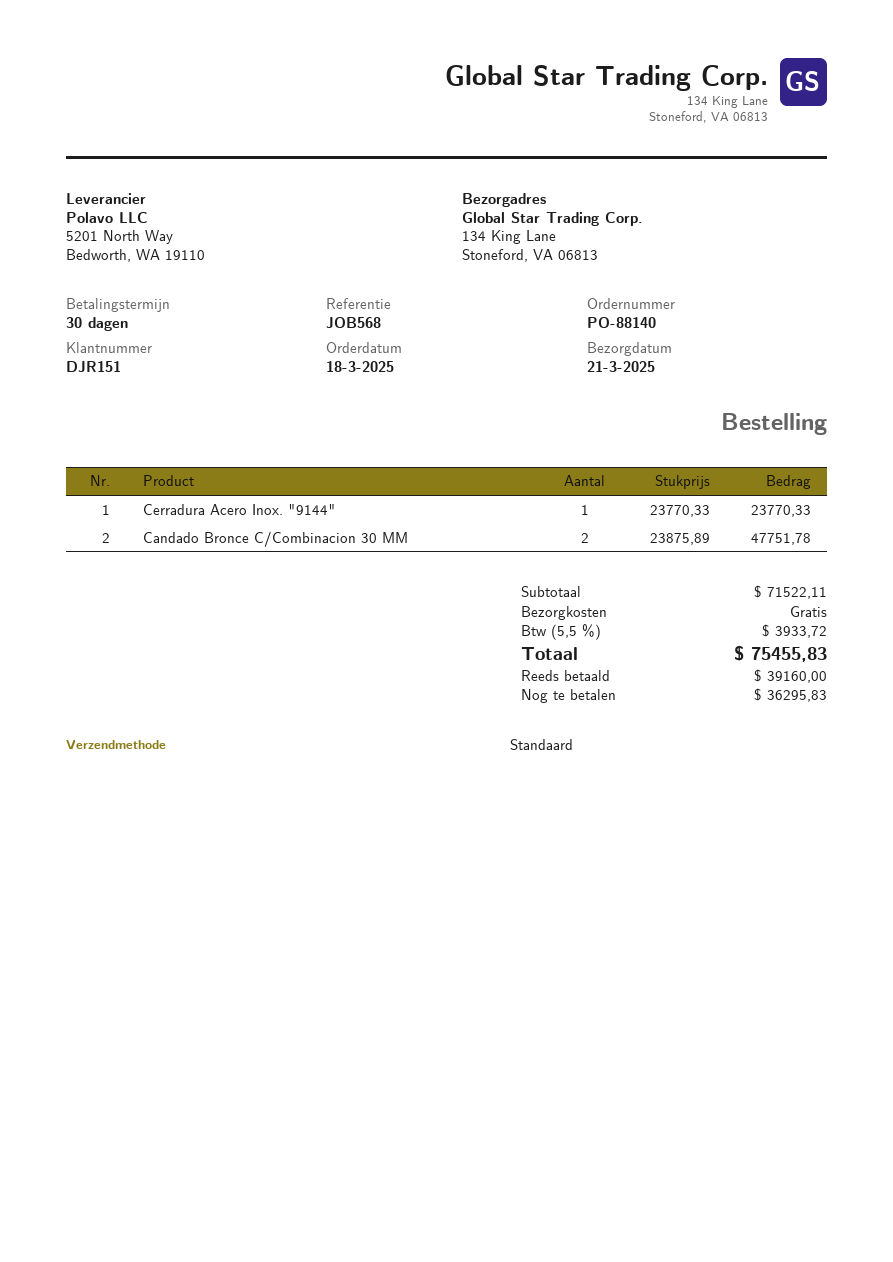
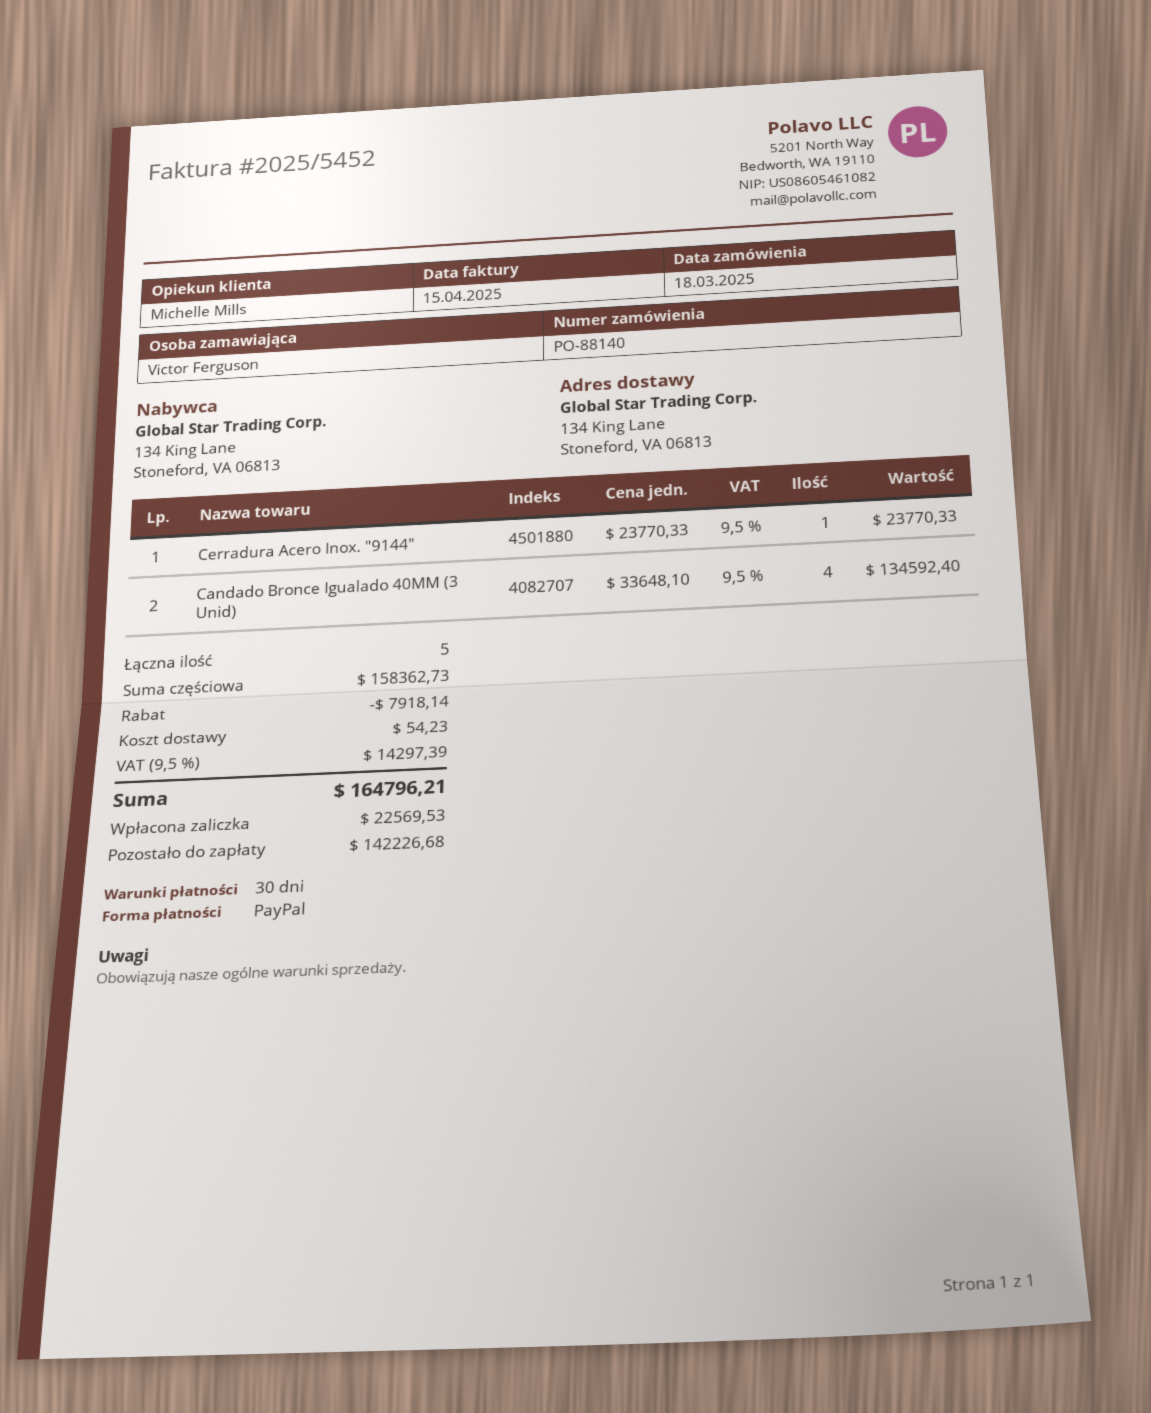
Candado Bronce C/Combinacion 30 MM: 2 x 23875.89 = 47751.78 -> none
Candado Bronce Igualado 40MM (3 Unid): none -> 4 x 33648.10 = 134592.40
subtotal: 71522.11 -> 158362.73
discount: none -> 7918.14
shipping: 0.00 -> 54.23
tax: 5.5% = 3933.72 -> 9.5% = 14297.39
total: 75455.83 -> 164796.21
deposit: 39160.00 -> 22569.53
balance: 36295.83 -> 142226.68

